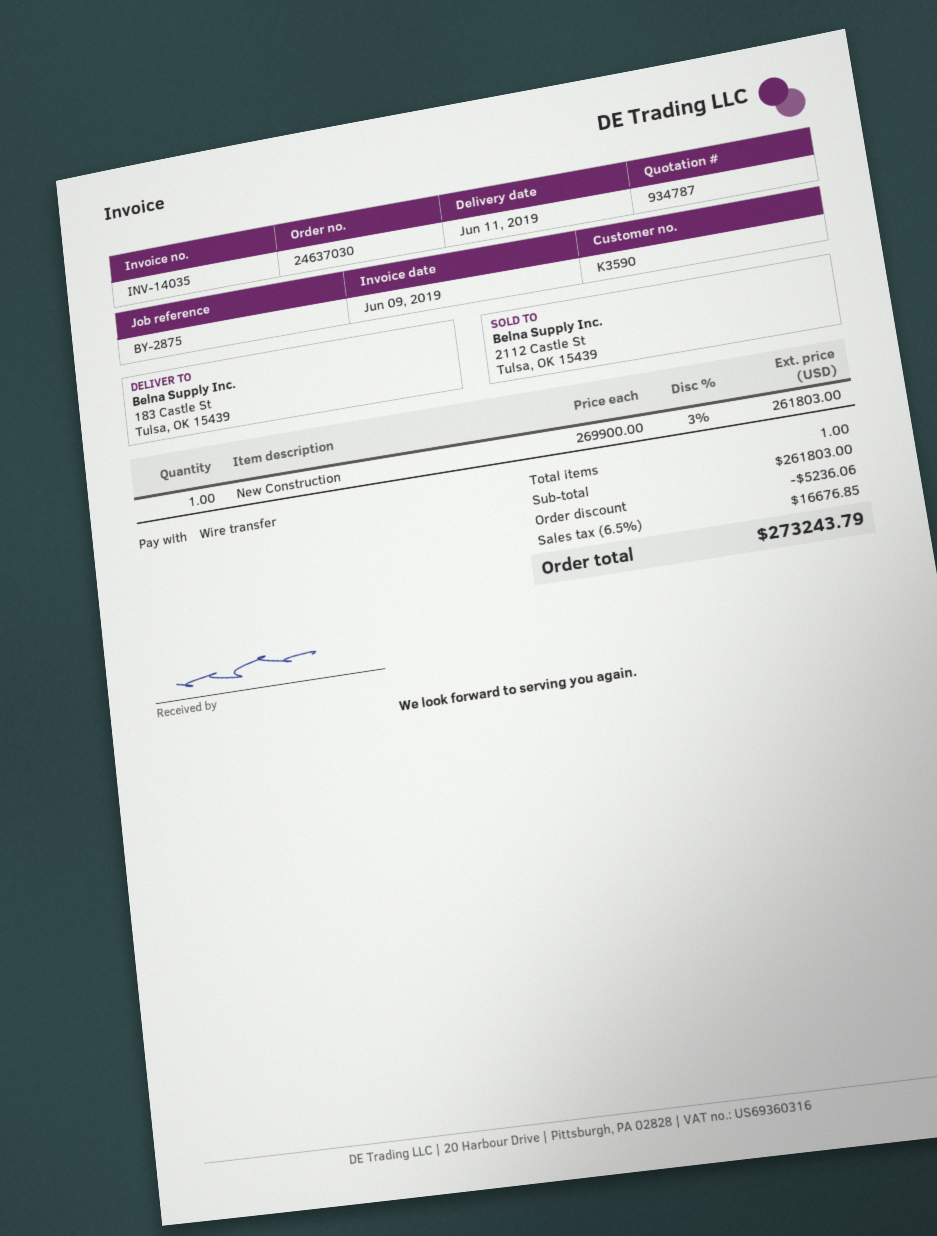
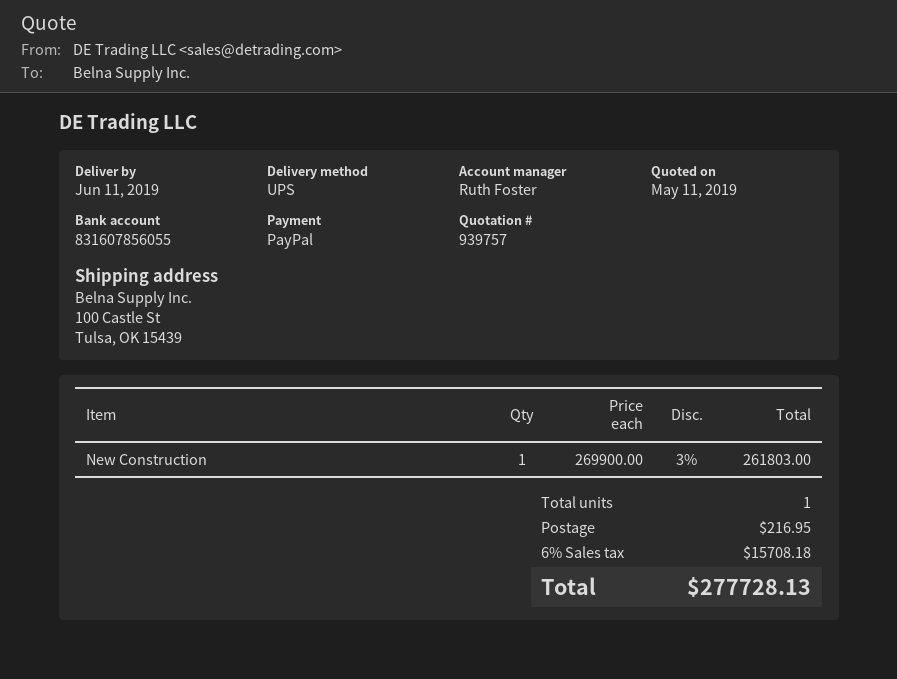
quote number: 934787 -> 939757
payment method: bank transfer -> PayPal
ship to: 183 Castle St, Tulsa, OK 15439 -> 100 Castle St, Tulsa, OK 15439
discount: 5236.06 -> none
shipping: none -> 216.95
tax: 6.5% = 16676.85 -> 6% = 15708.18
total: 273243.79 -> 277728.13

